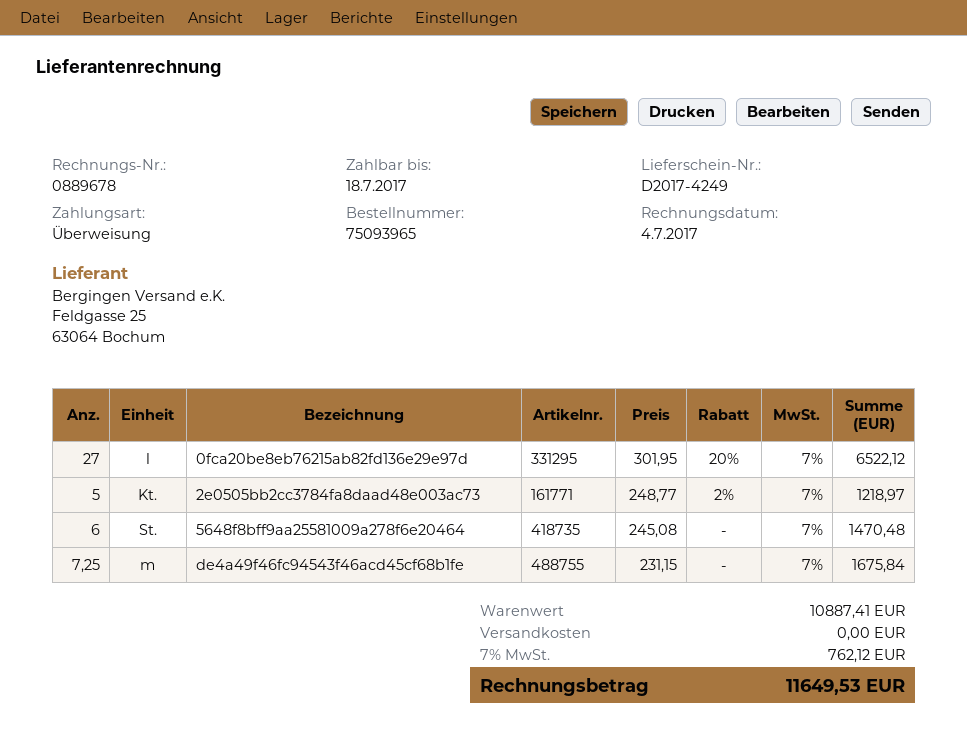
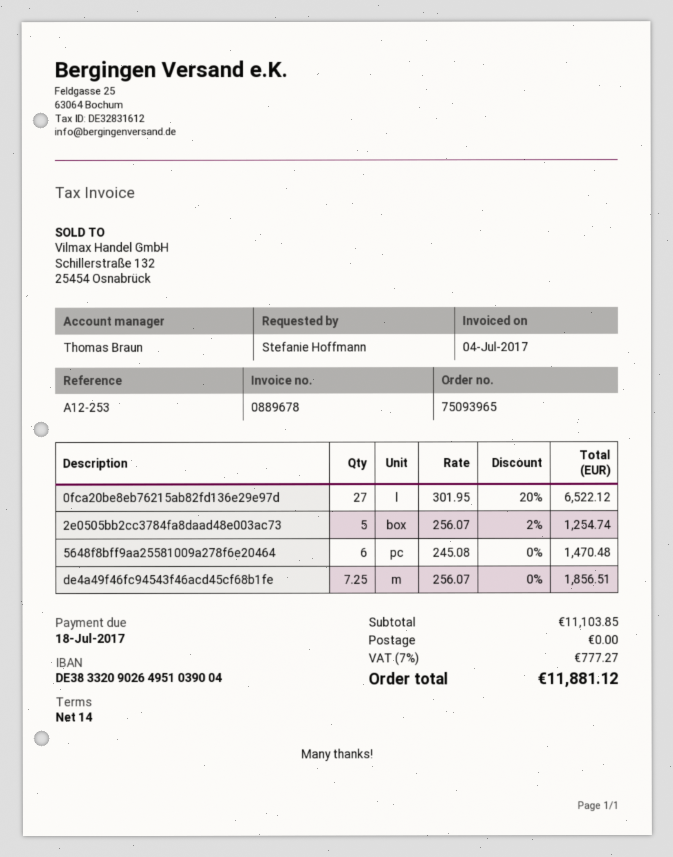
2e0505bb2cc3784fa8daad48e003ac73: 5 x 248.77 - 2% = 1218.97 -> 5 x 256.07 - 2% = 1254.74
de4a49f46fc94543f46acd45cf68b1fe: 7.25 x 231.15 = 1675.84 -> 7.25 x 256.07 = 1856.51
subtotal: 10887.41 -> 11103.85
tax: 7% = 762.12 -> 7% = 777.27
total: 11649.53 -> 11881.12

